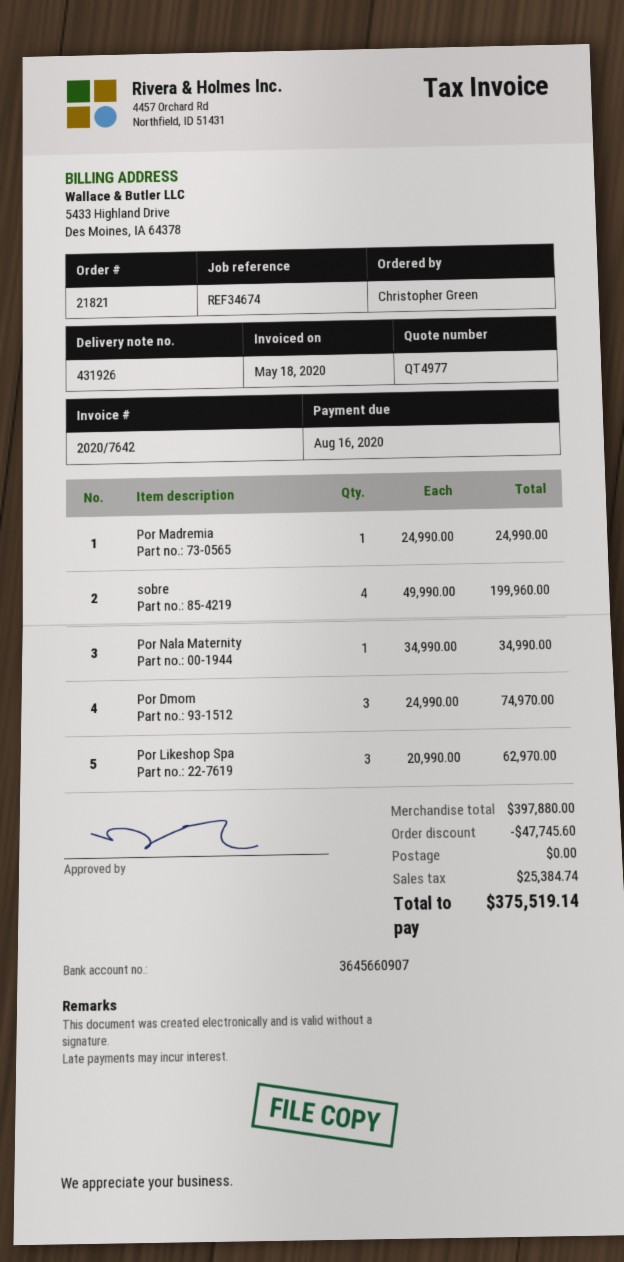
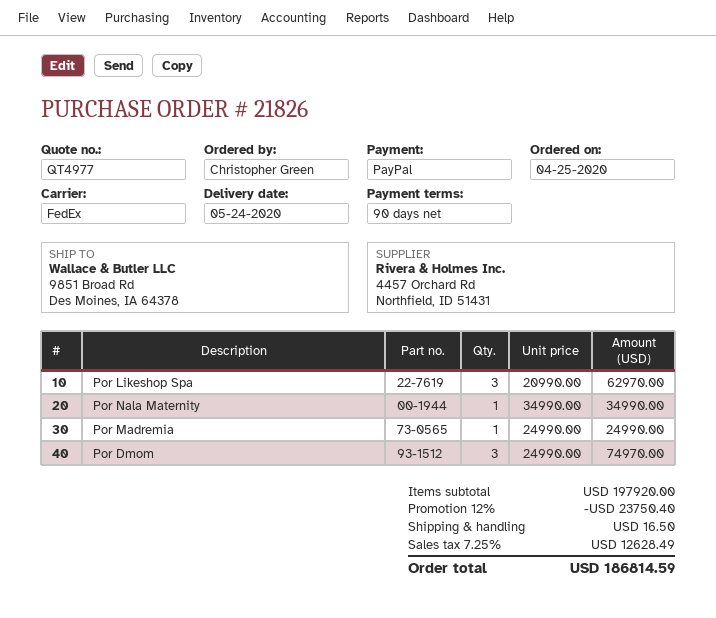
order number: 21821 -> 21826
sobre: 4 x 49990.00 = 199960.00 -> none
subtotal: 397880.00 -> 197920.00
discount: 47745.60 -> 23750.40
shipping: 0.00 -> 16.50
tax: 25384.74 -> 12628.49
total: 375519.14 -> 186814.59

